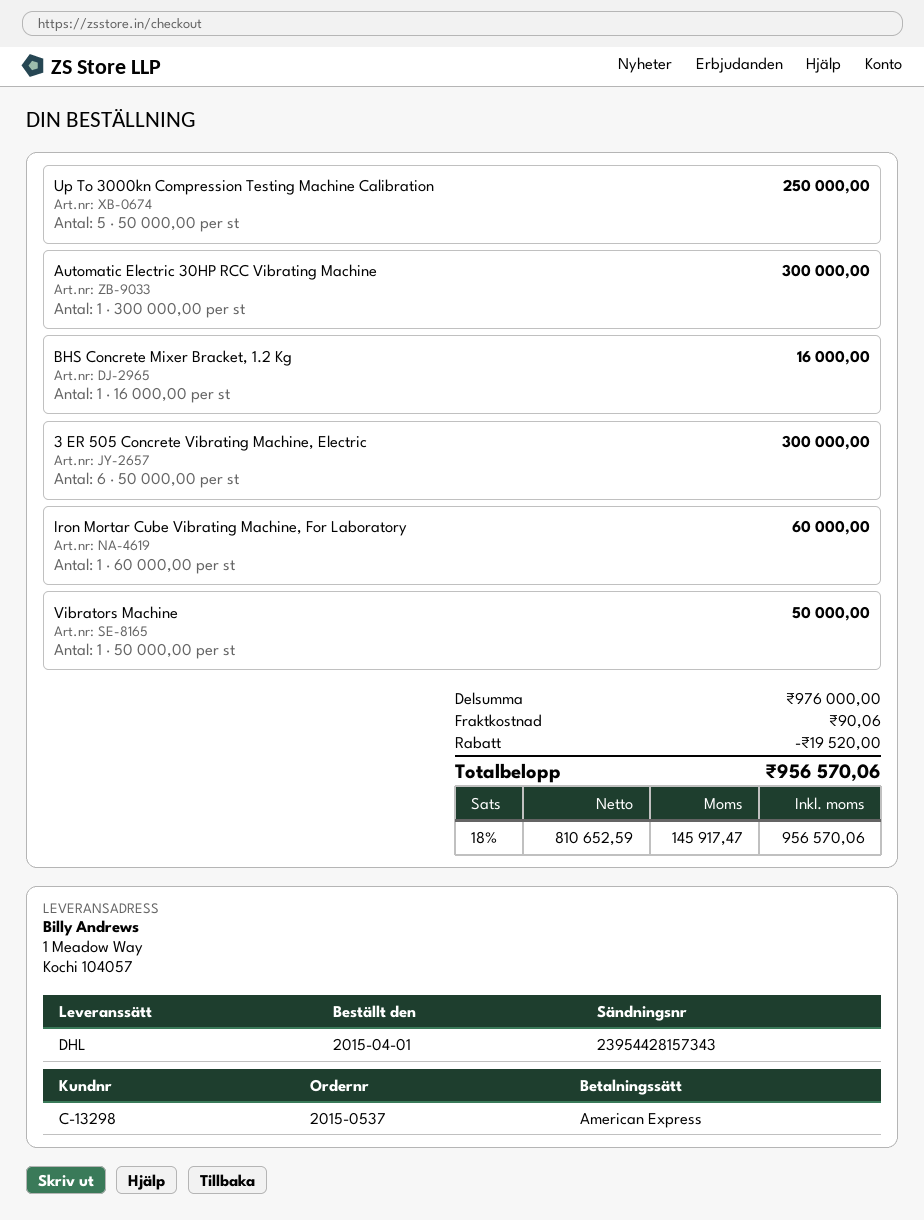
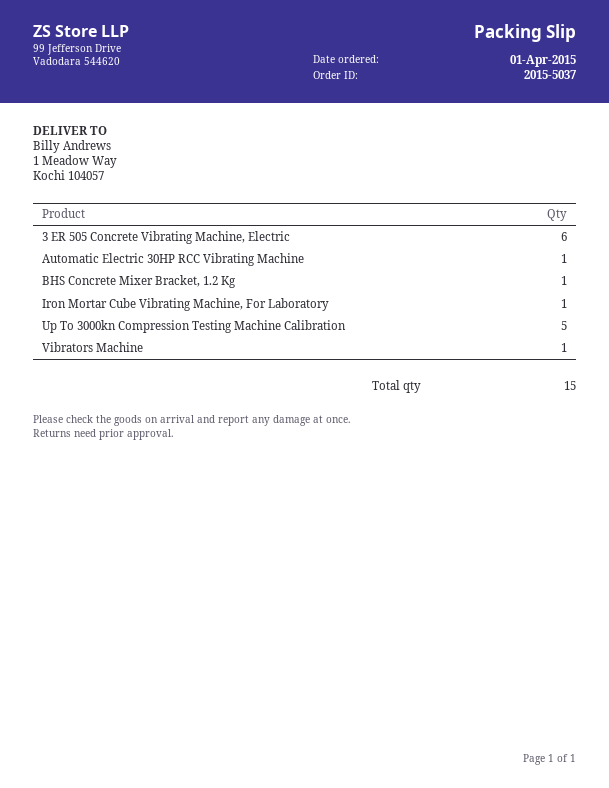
order number: 2015-0537 -> 2015-5037

